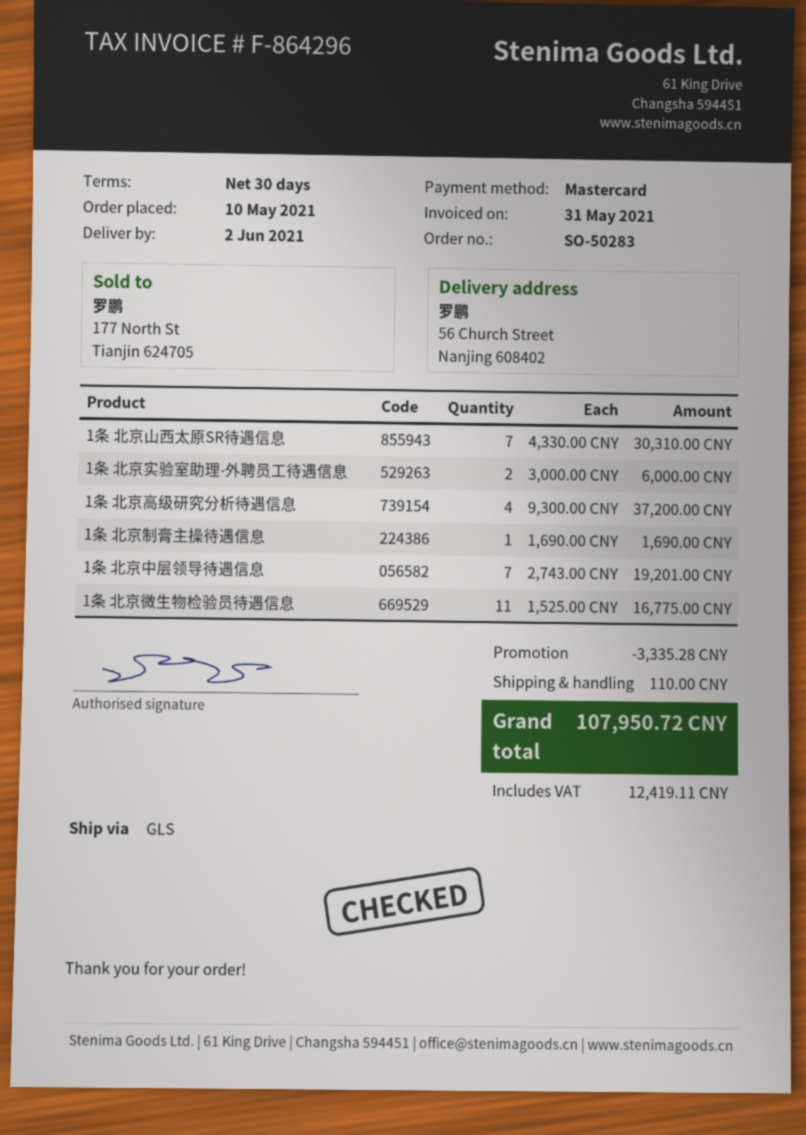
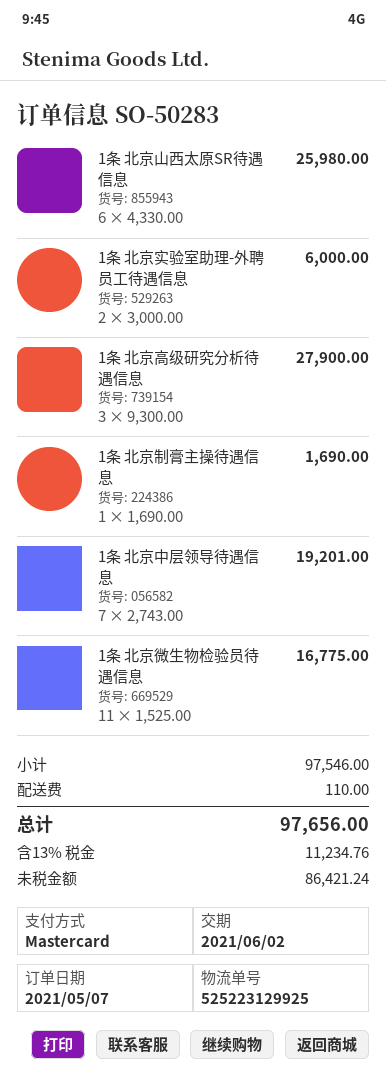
order date: 2021-05-10 -> 2021-05-07
1条 北京山西太原SR待遇信息: 7 x 4330.00 = 30310.00 -> 6 x 4330.00 = 25980.00
1条 北京高级研究分析待遇信息: 4 x 9300.00 = 37200.00 -> 3 x 9300.00 = 27900.00
discount: 3335.28 -> none
tax: 12419.11 -> 11234.76
total: 107950.72 -> 97656.00

